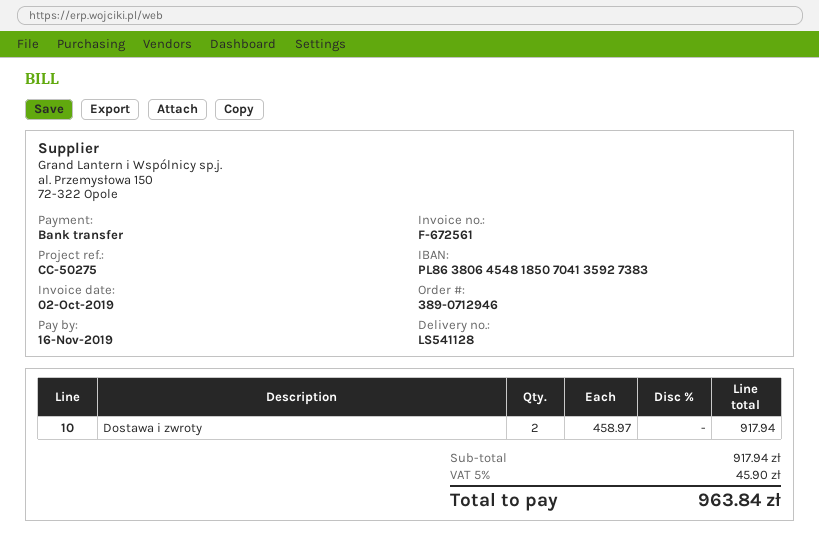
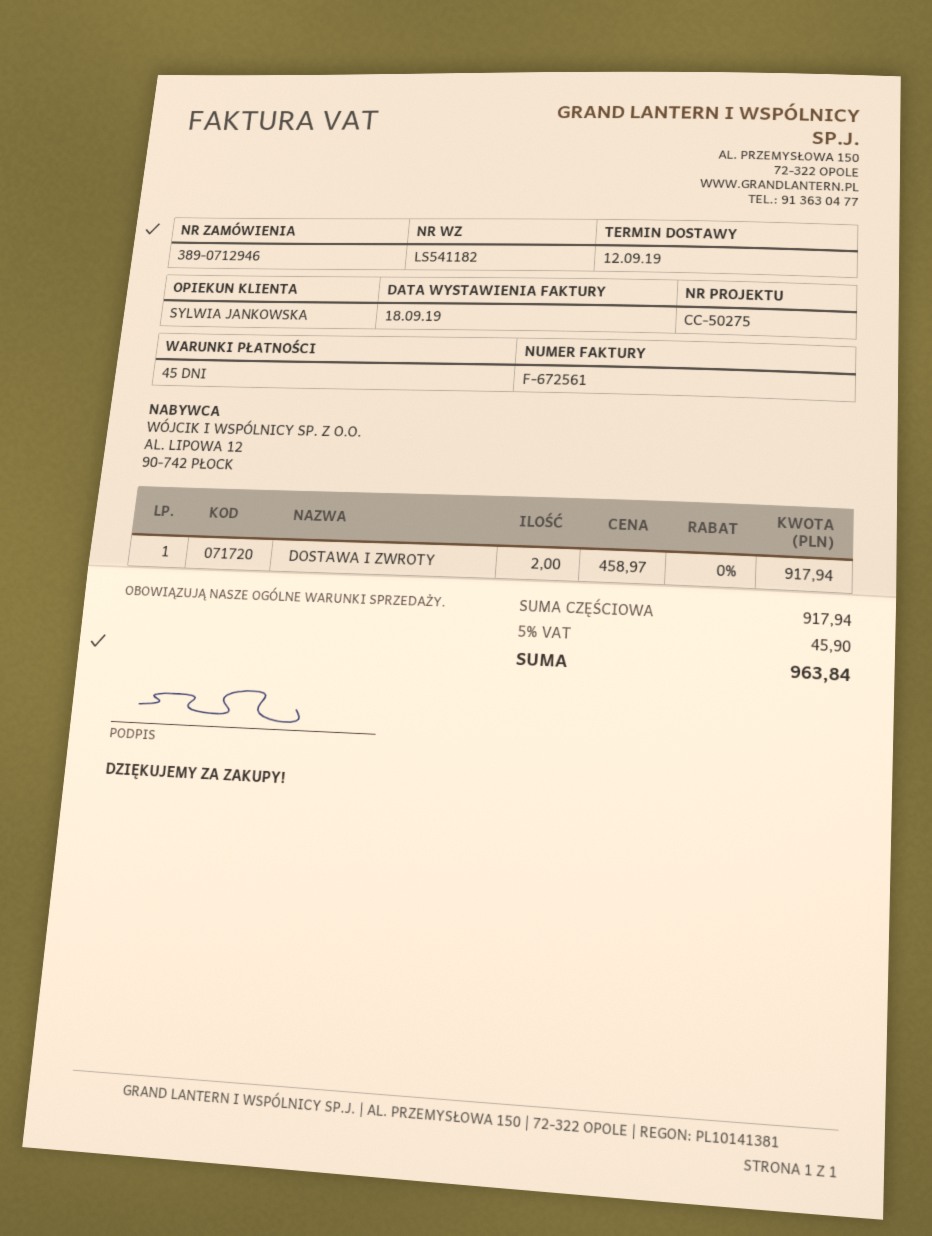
delivery note number: LS541128 -> LS541182
invoice date: 2019-10-02 -> 2019-09-18

